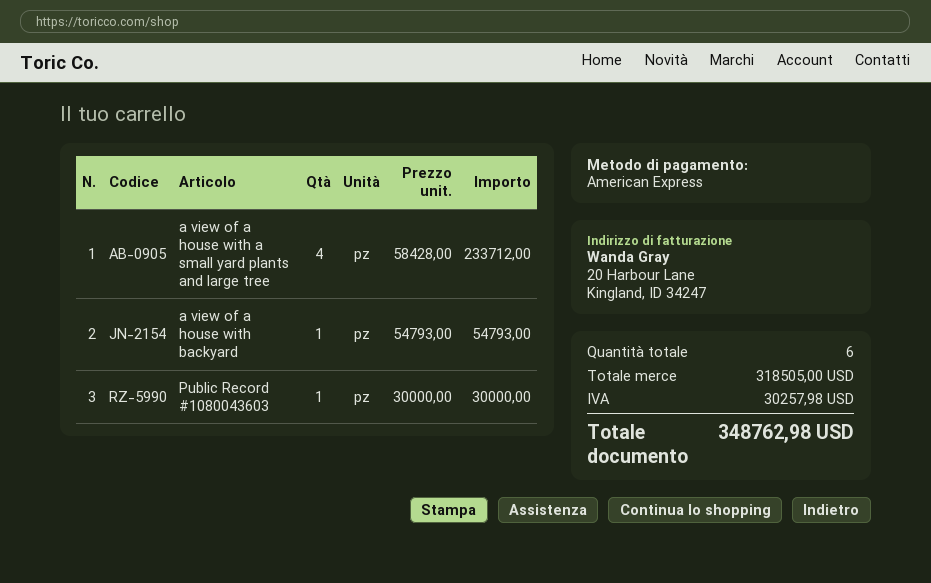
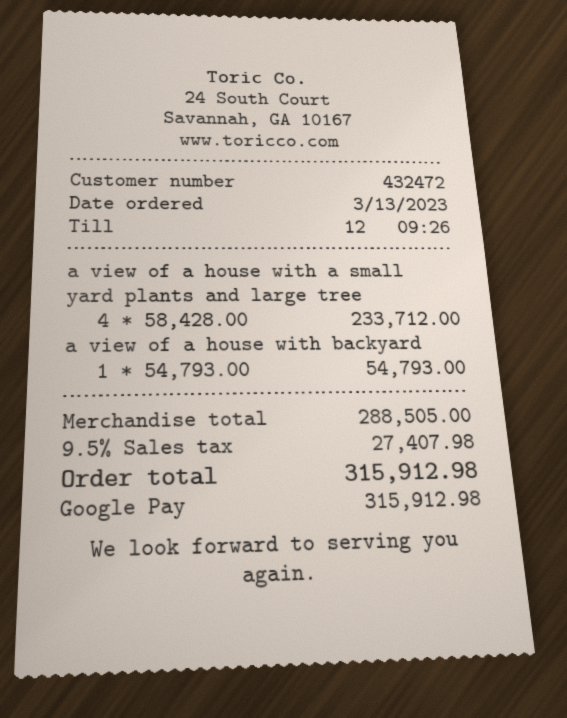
payment method: American Express -> Google Pay
Public Record #1080043603: 1 x 30000.00 = 30000.00 -> none
subtotal: 318505.00 -> 288505.00
tax: 30257.98 -> 27407.98
total: 348762.98 -> 315912.98

